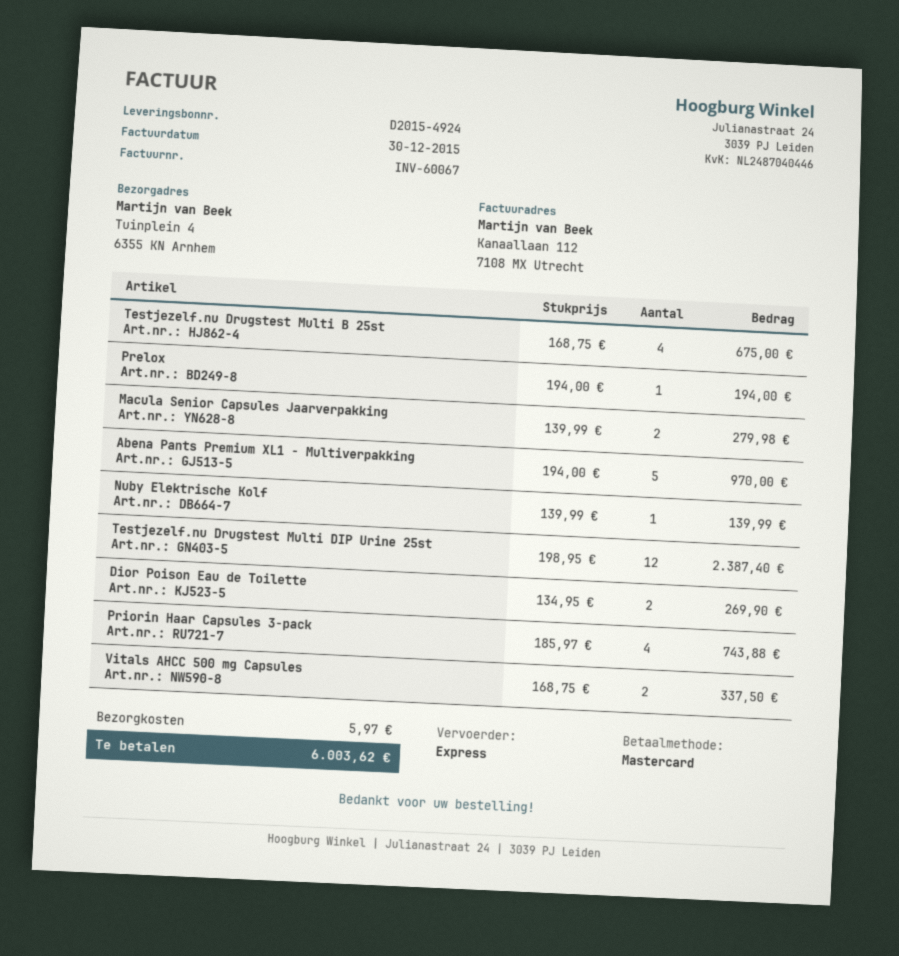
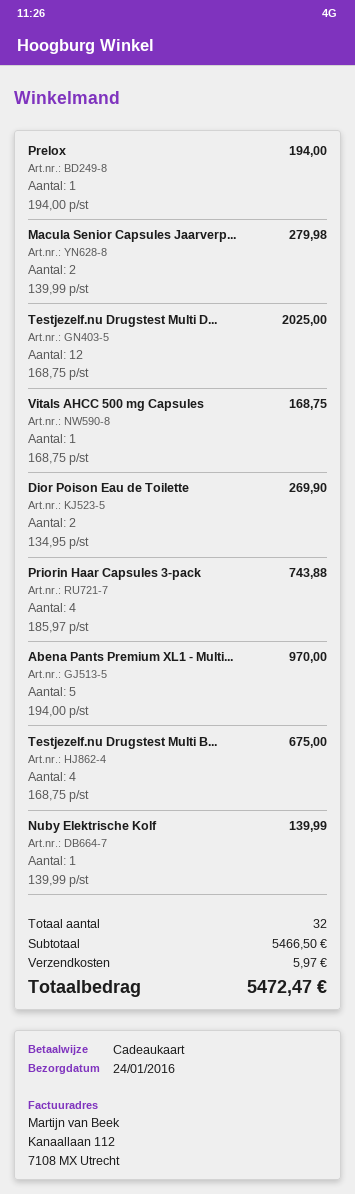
payment method: Mastercard -> gift card
Testjezelf.nu Drugstest Multi DIP Urine 25st: 12 x 198.95 = 2387.40 -> 12 x 168.75 = 2025.00
Vitals AHCC 500 mg Capsules: 2 x 168.75 = 337.50 -> 1 x 168.75 = 168.75
total: 6003.62 -> 5472.47

